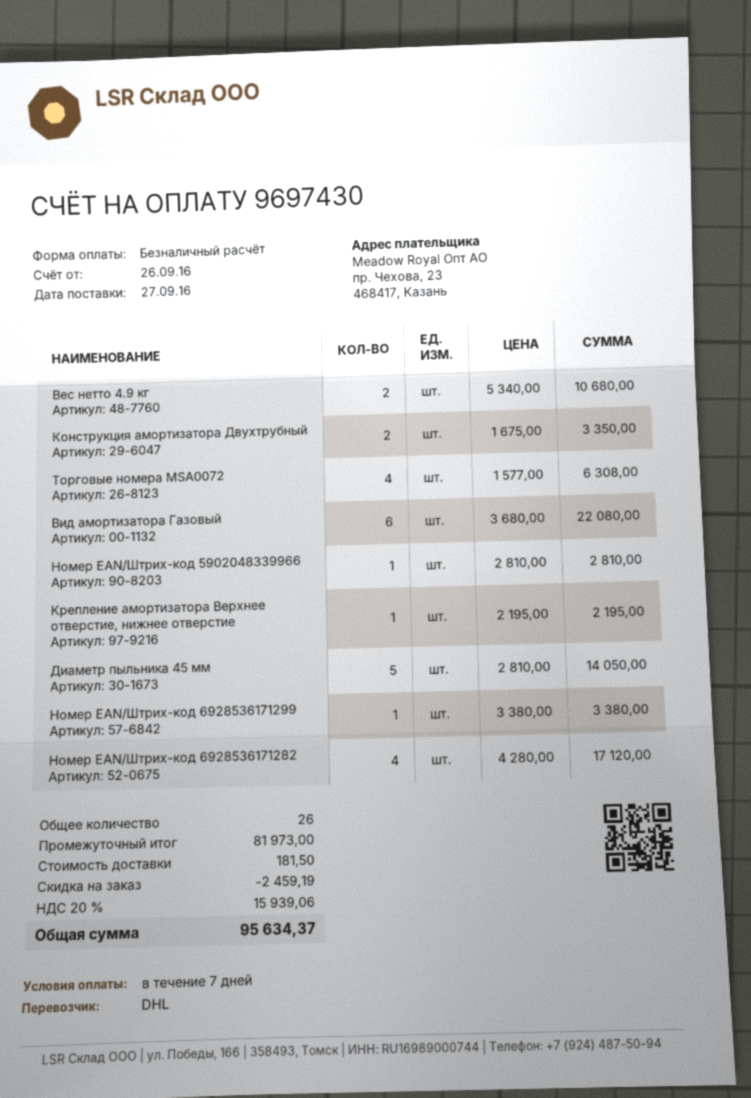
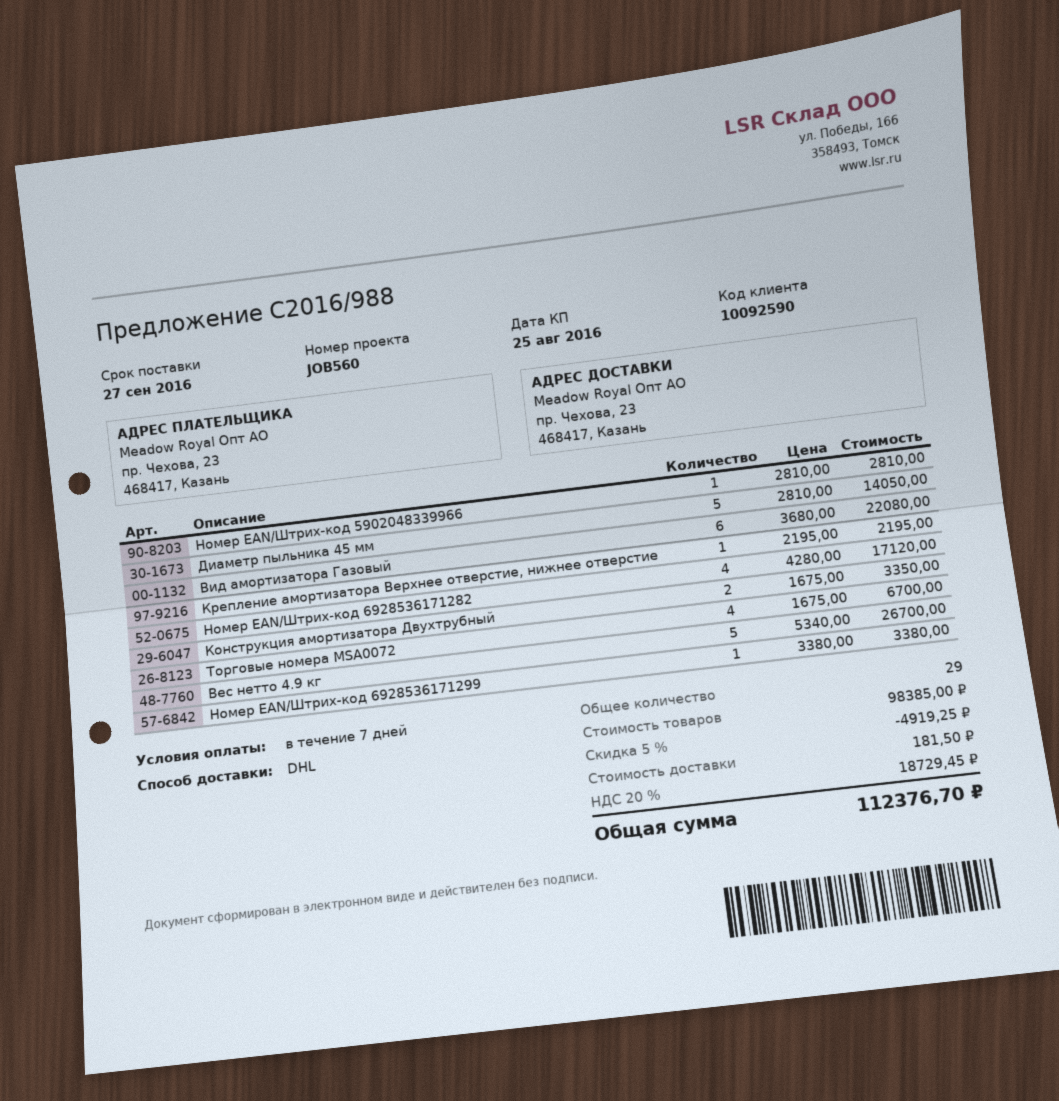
Вес нетто 4.9 кг: 2 x 5340.00 = 10680.00 -> 5 x 5340.00 = 26700.00
Торговые номера MSA0072: 4 x 1577.00 = 6308.00 -> 4 x 1675.00 = 6700.00
total quantity: 26 -> 29
subtotal: 81973.00 -> 98385.00
discount: 2459.19 -> 4919.25
tax: 20% = 15939.06 -> 20% = 18729.45
total: 95634.37 -> 112376.70

